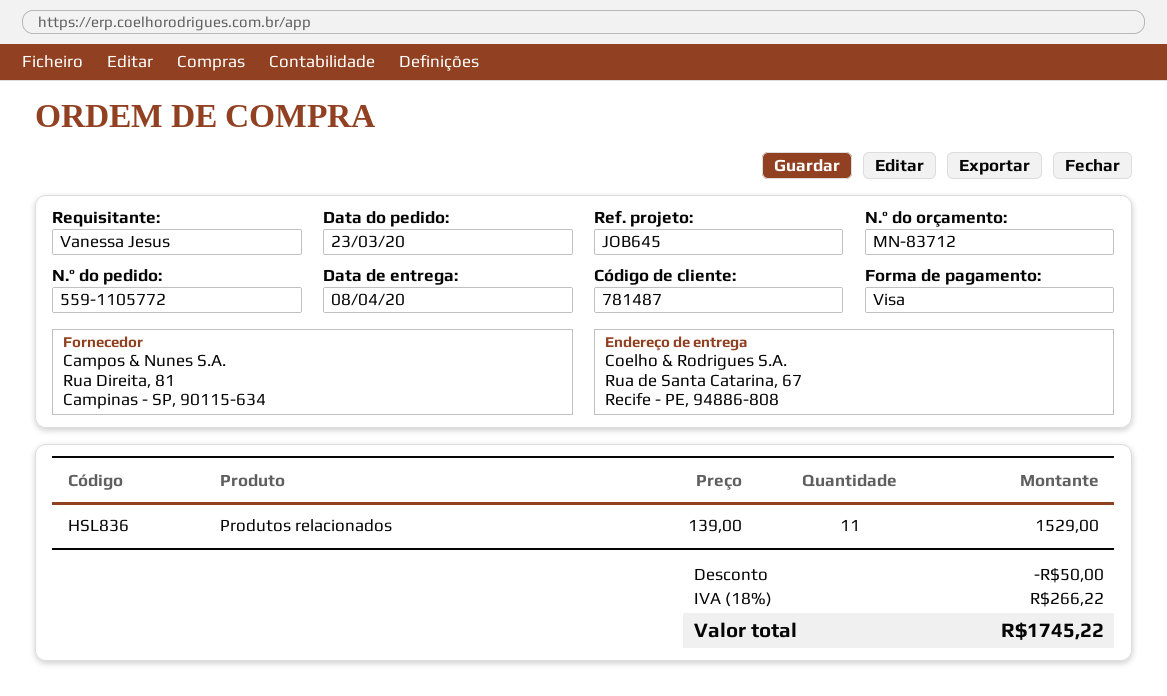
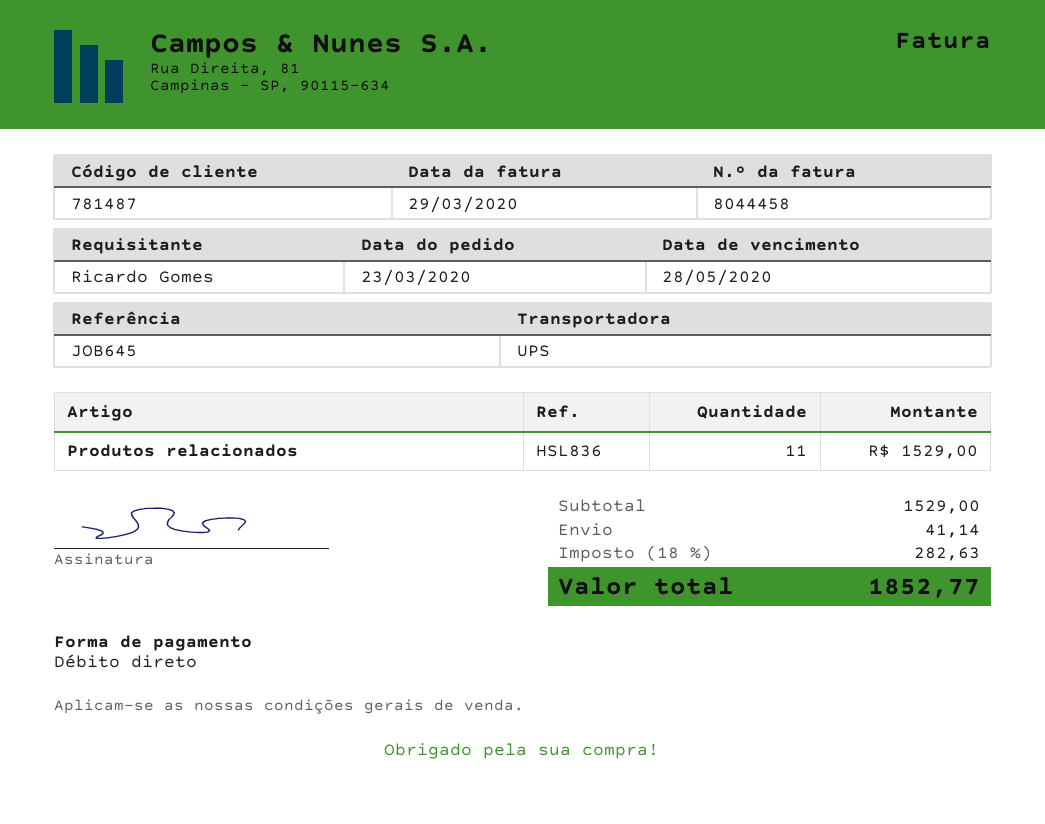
ordered by: Vanessa Jesus -> Ricardo Gomes
payment method: Visa -> direct debit
discount: 50.00 -> none
shipping: none -> 41.14
tax: 18% = 266.22 -> 18% = 282.63
total: 1745.22 -> 1852.77

